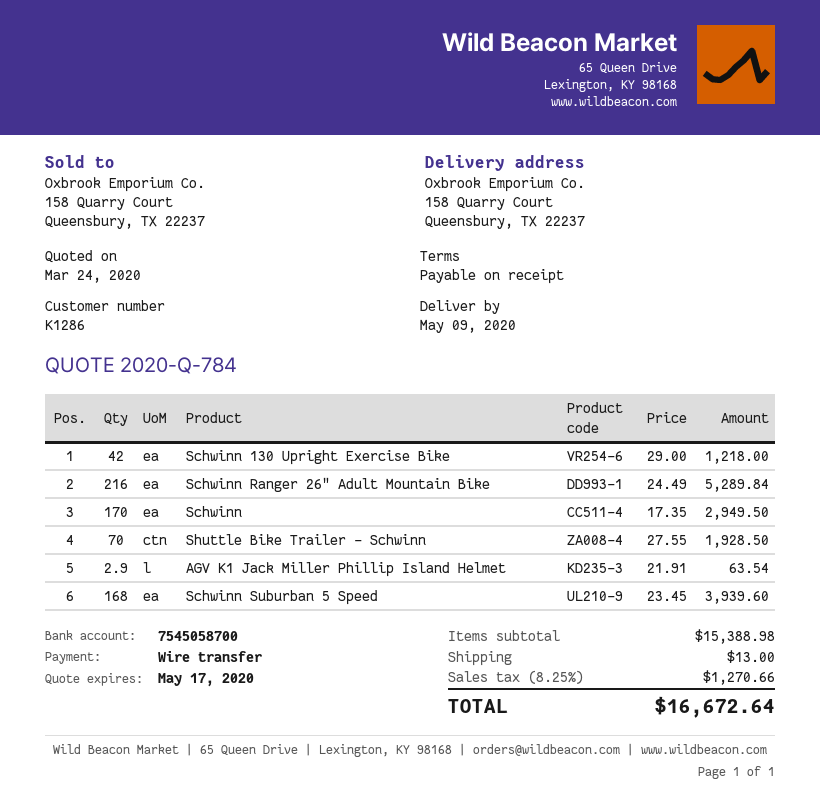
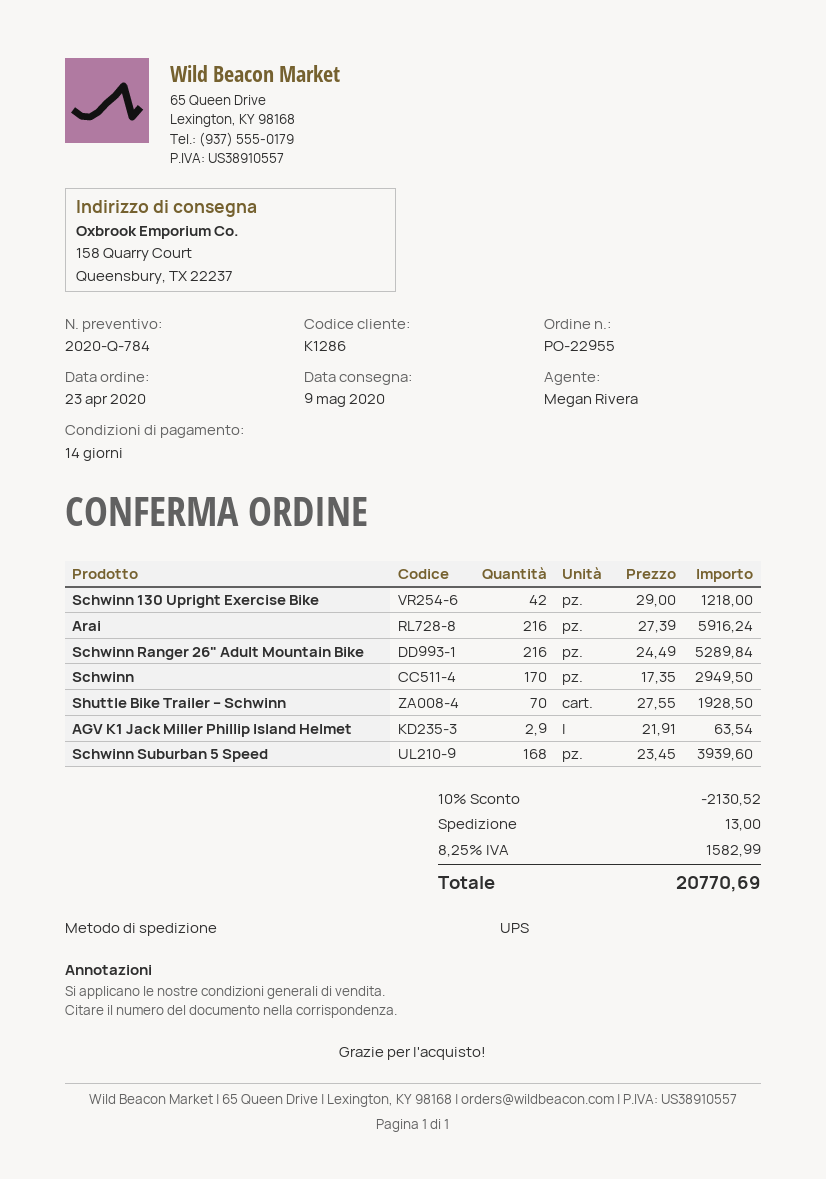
payment terms: on receipt -> 14 days
Arai: none -> 216 x 27.39 = 5916.24
discount: none -> 10% = 2130.52
tax: 8.25% = 1270.66 -> 8.25% = 1582.99
total: 16672.64 -> 20770.69

